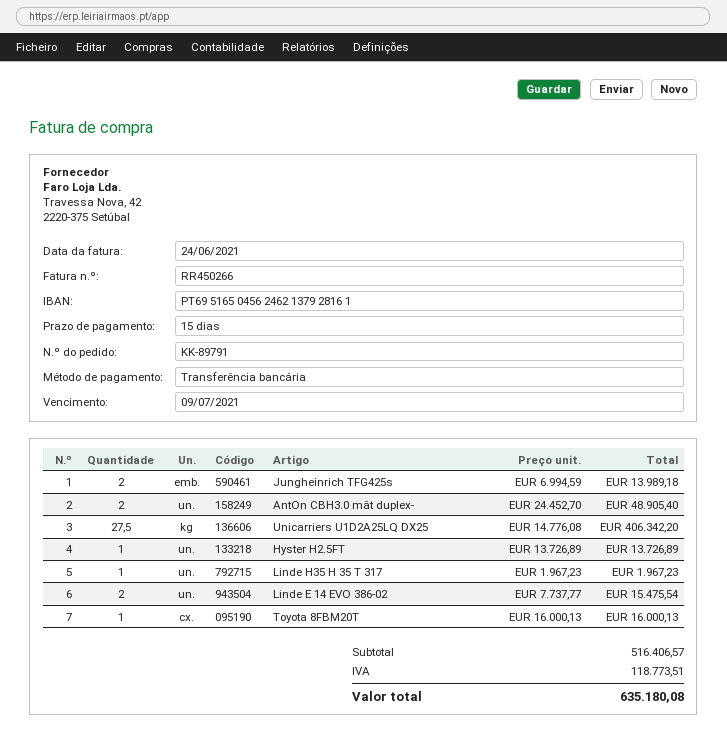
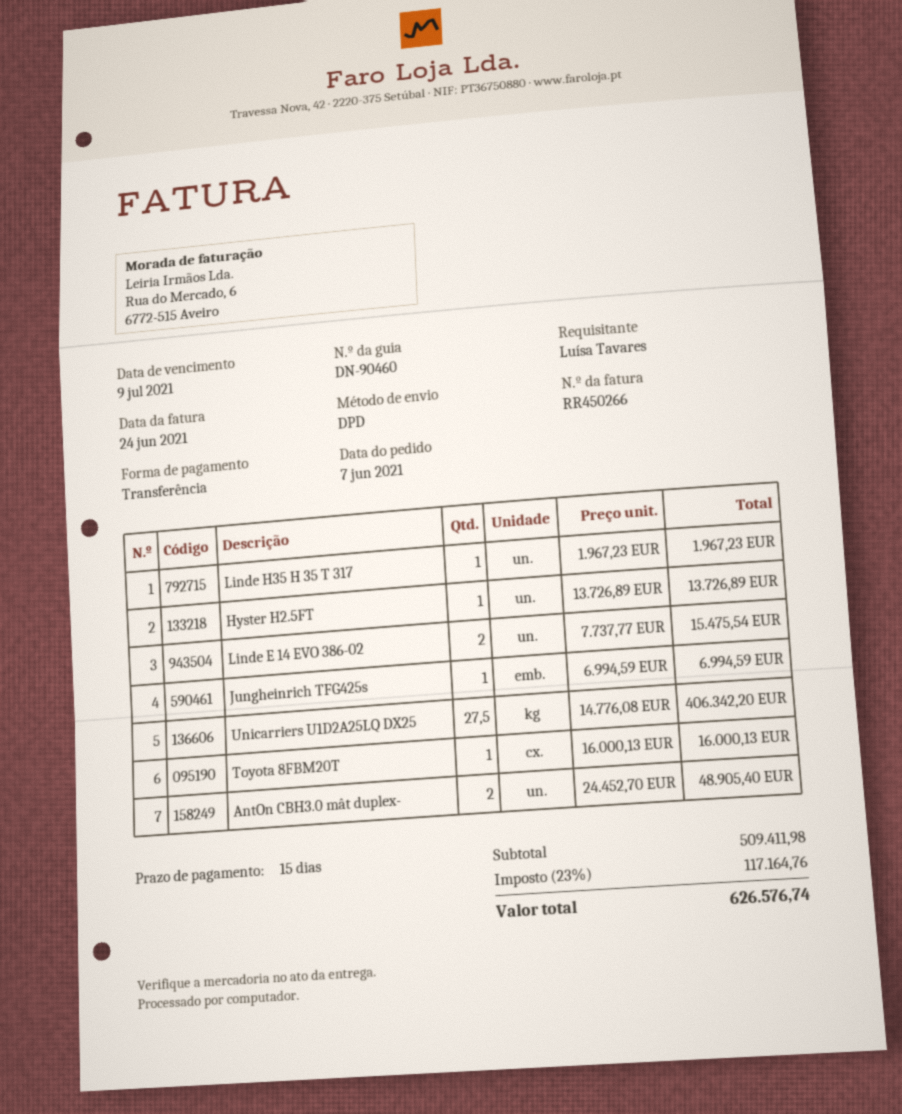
Jungheinrich TFG425s: 2 x 6994.59 = 13989.18 -> 1 x 6994.59 = 6994.59
subtotal: 516406.57 -> 509411.98
tax: 118773.51 -> 117164.76
total: 635180.08 -> 626576.74

